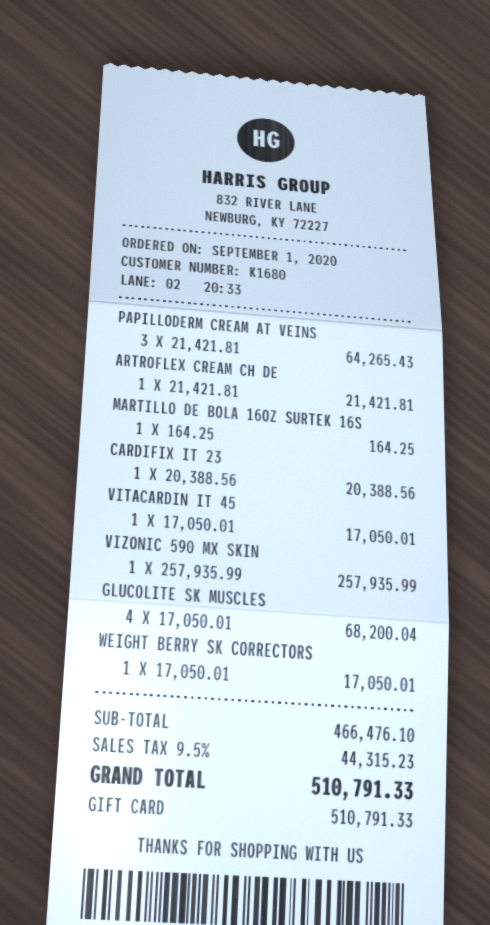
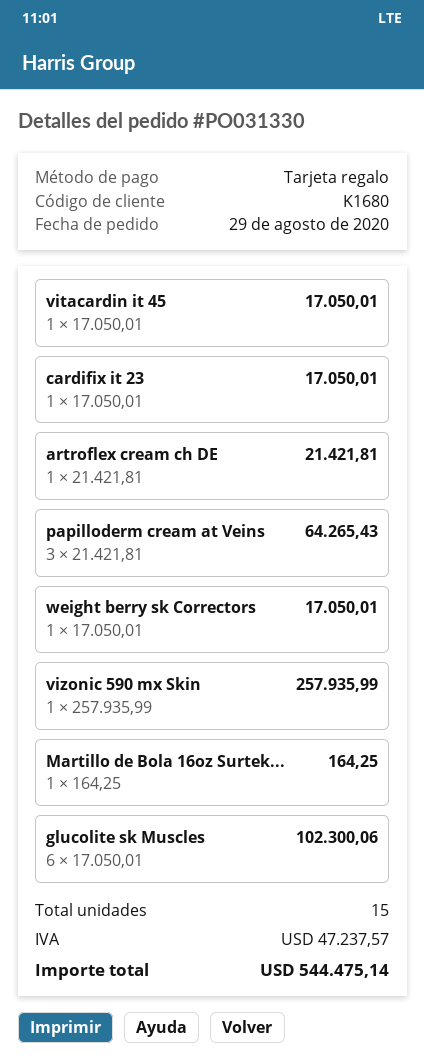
order date: 2020-09-01 -> 2020-08-29
CARDIFIX IT 23: 1 x 20388.56 = 20388.56 -> 1 x 17050.01 = 17050.01
GLUCOLITE SK MUSCLES: 4 x 17050.01 = 68200.04 -> 6 x 17050.01 = 102300.06
tax: 44315.23 -> 47237.57
total: 510791.33 -> 544475.14

